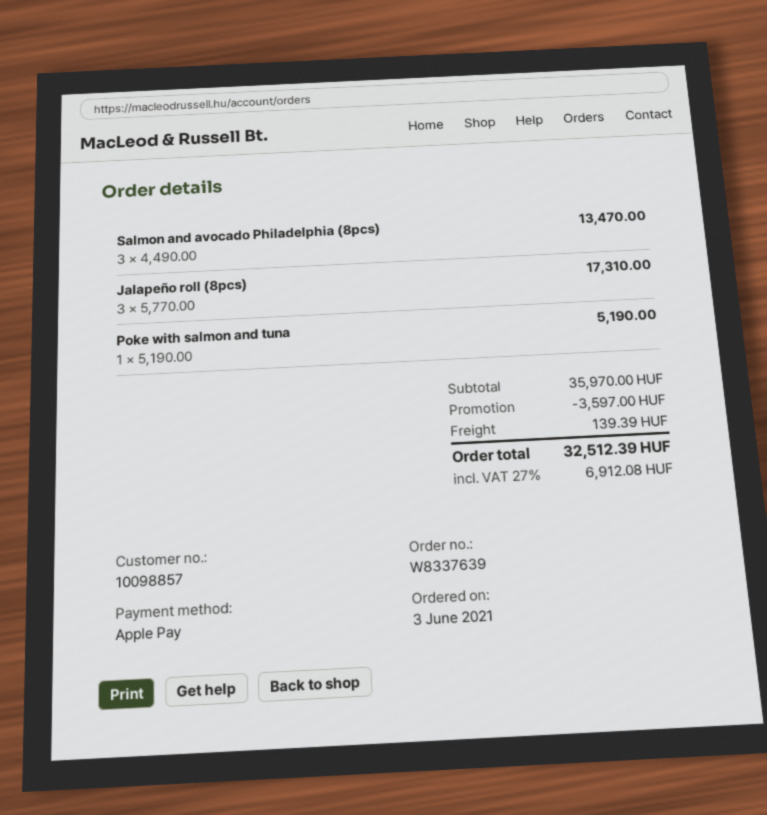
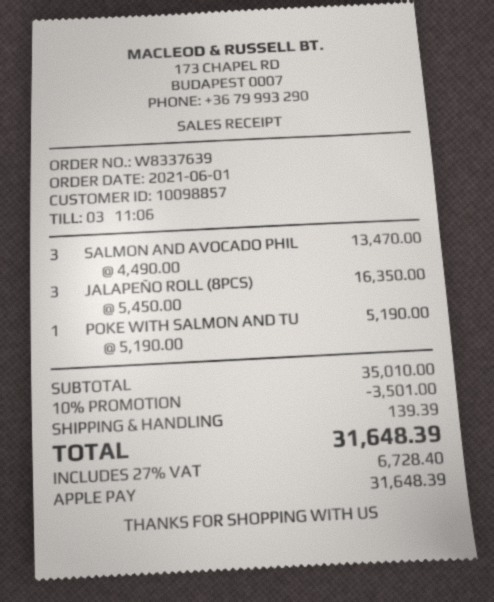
order date: 2021-06-03 -> 2021-06-01
Jalapeño roll (8pcs): 3 x 5770.00 = 17310.00 -> 3 x 5450.00 = 16350.00
subtotal: 35970.00 -> 35010.00
discount: 3597.00 -> 3501.00
tax: 27% = 6912.08 -> 27% = 6728.40
total: 32512.39 -> 31648.39

